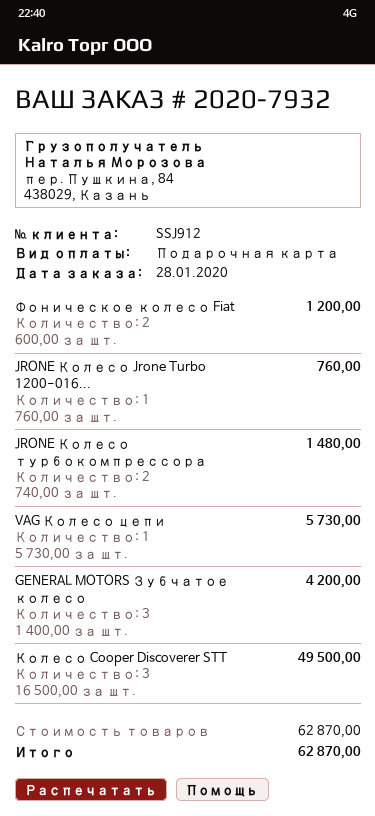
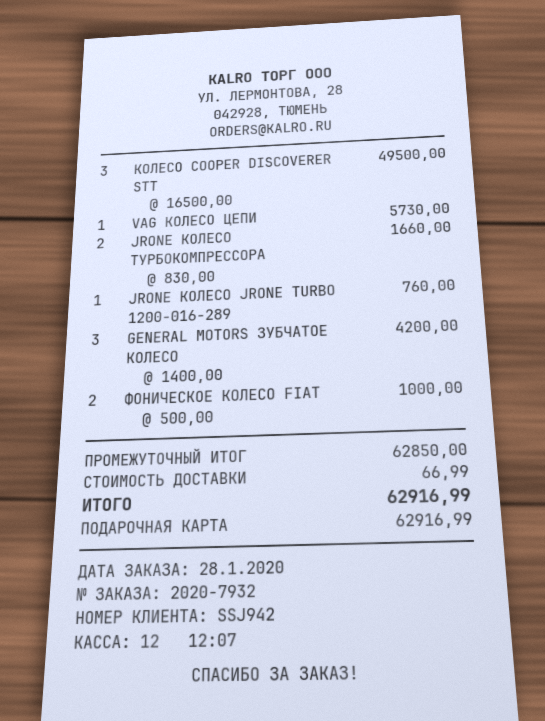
customer number: SSJ912 -> SSJ942
Фоническое колесо Fiat: 2 x 600.00 = 1200.00 -> 2 x 500.00 = 1000.00
JRONE Колесо турбокомпрессора: 2 x 740.00 = 1480.00 -> 2 x 830.00 = 1660.00
subtotal: 62870.00 -> 62850.00
shipping: none -> 66.99
total: 62870.00 -> 62916.99

